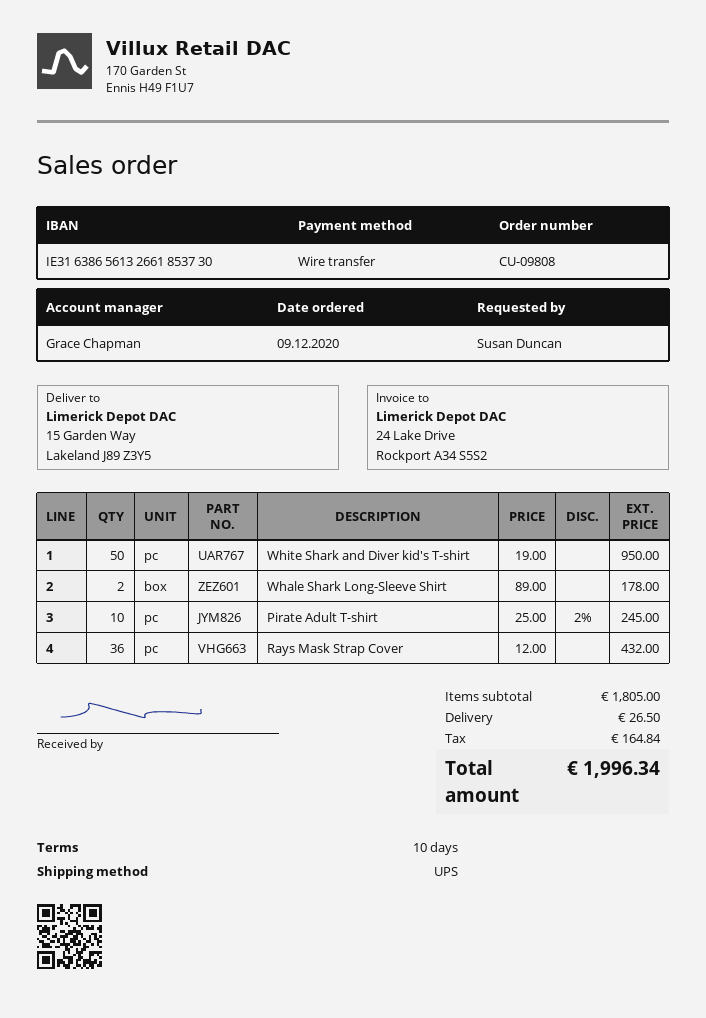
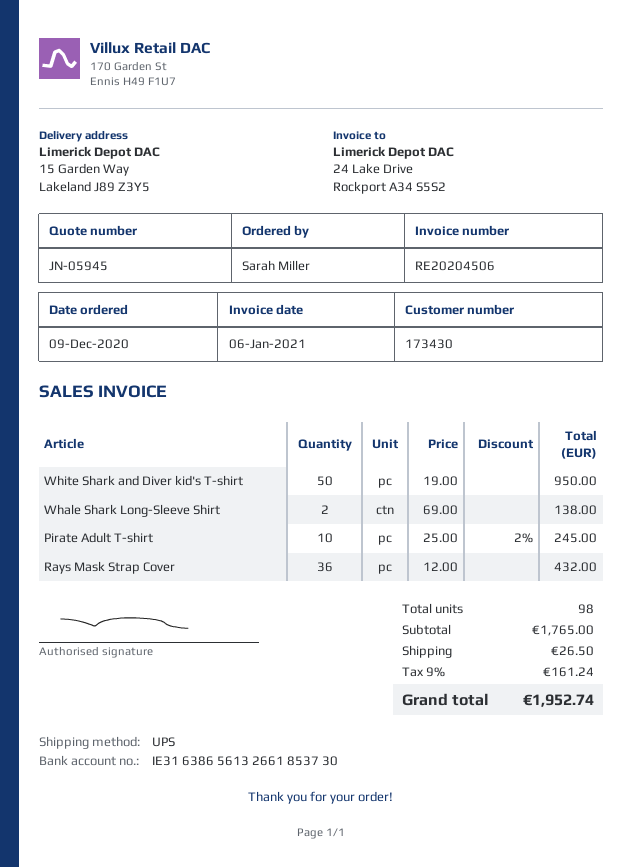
ordered by: Susan Duncan -> Sarah Miller
Whale Shark Long-Sleeve Shirt: 2 x 89.00 = 178.00 -> 2 x 69.00 = 138.00
subtotal: 1805.00 -> 1765.00
tax: 164.84 -> 161.24
total: 1996.34 -> 1952.74

